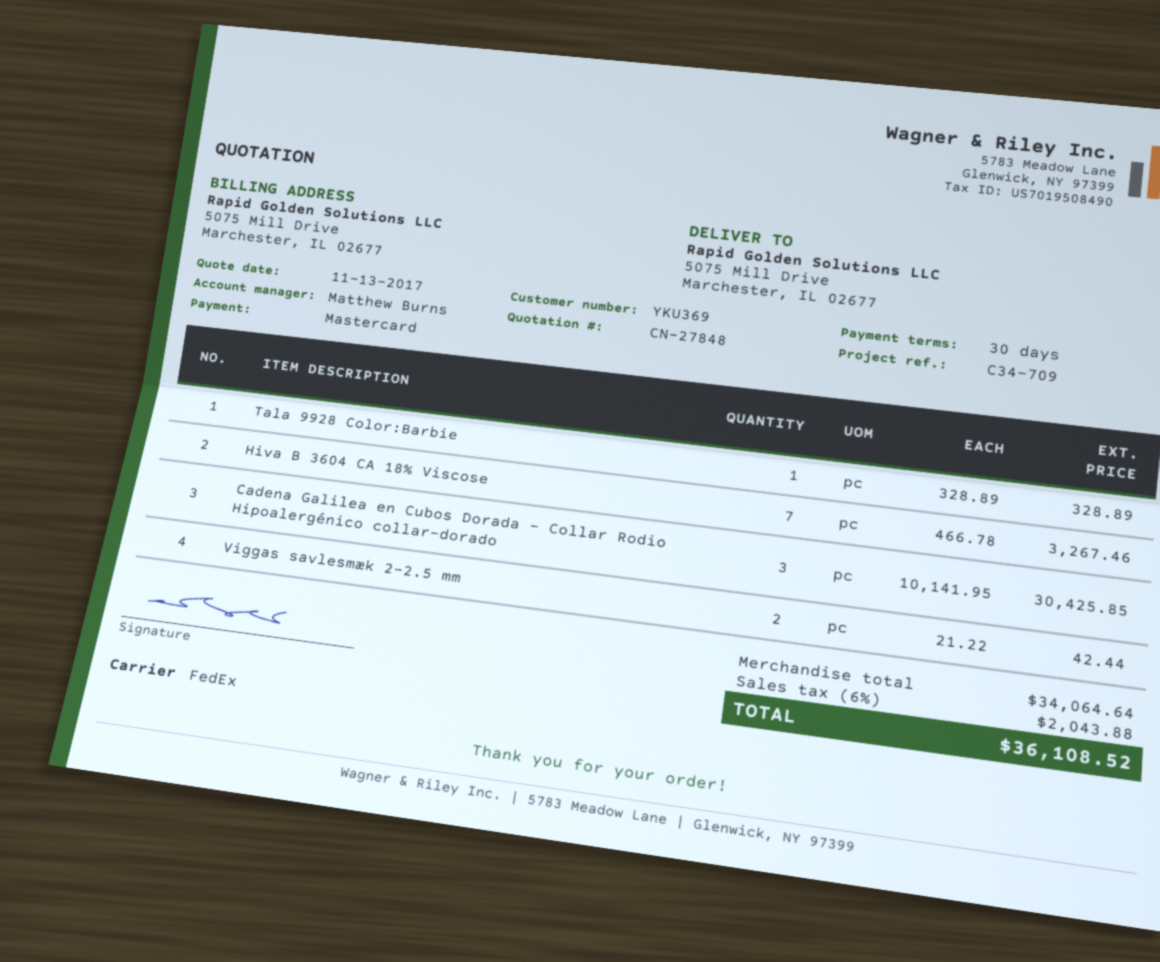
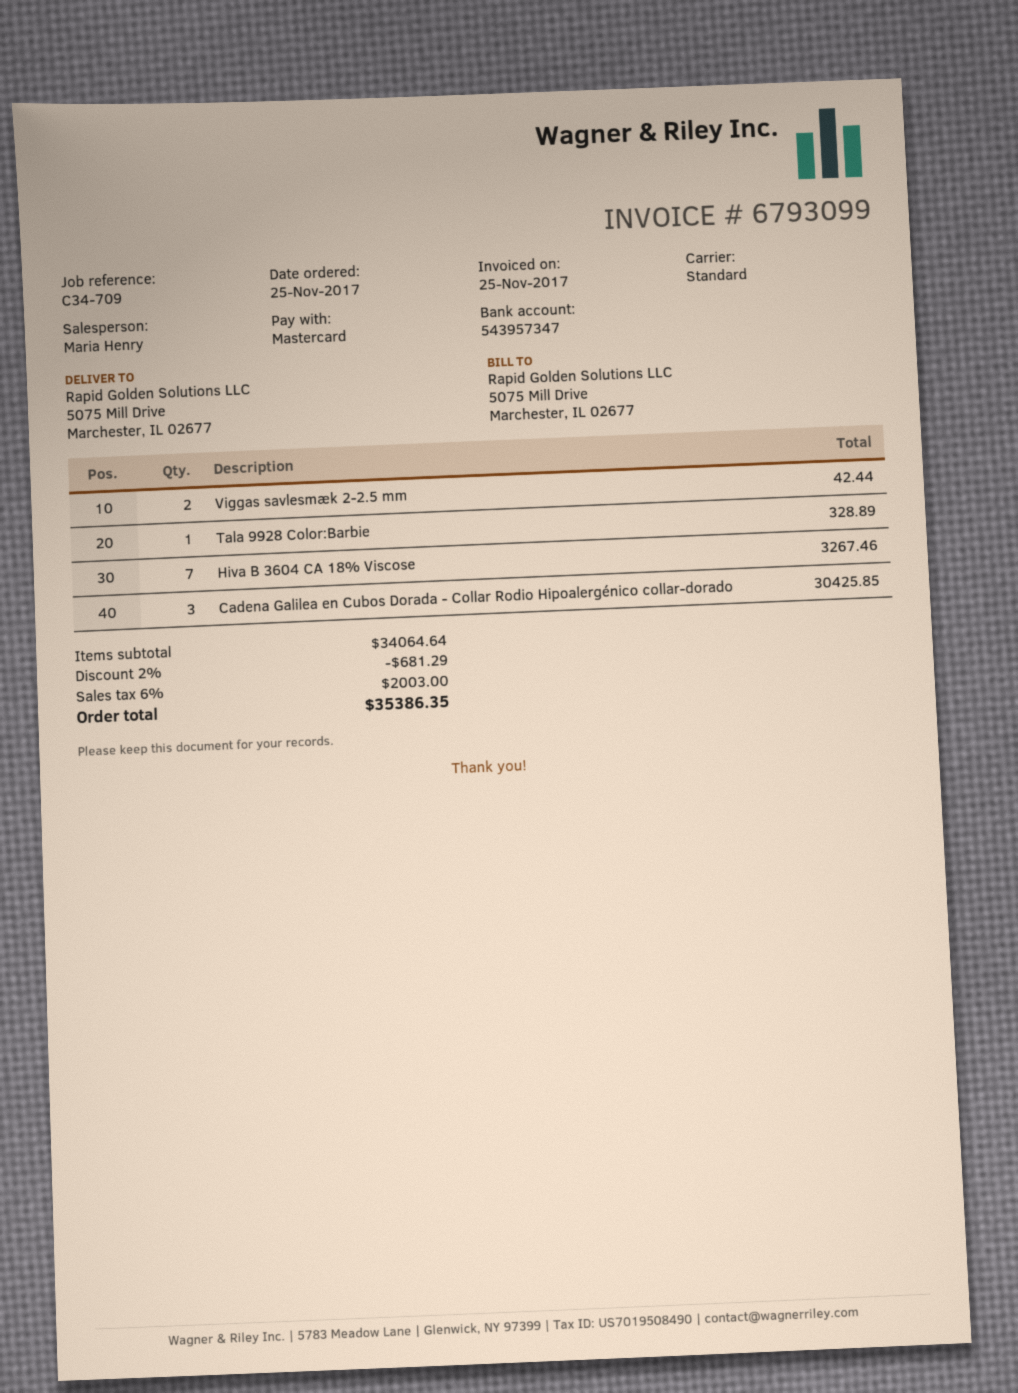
sales rep: Matthew Burns -> Maria Henry
shipping method: FedEx -> standard
discount: none -> 2% = 681.29
tax: 6% = 2043.88 -> 6% = 2003.00
total: 36108.52 -> 35386.35

